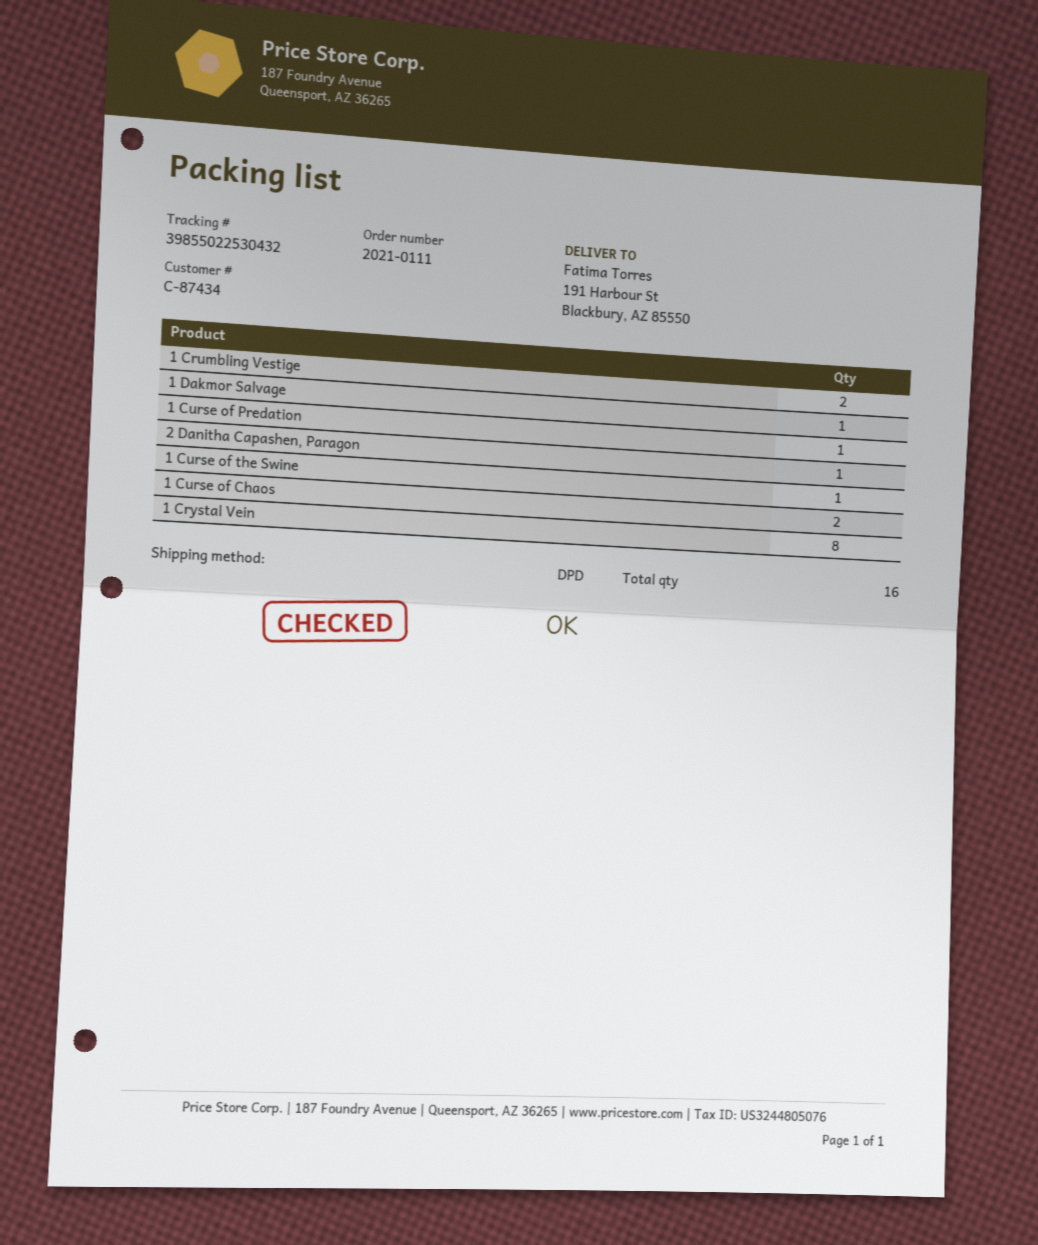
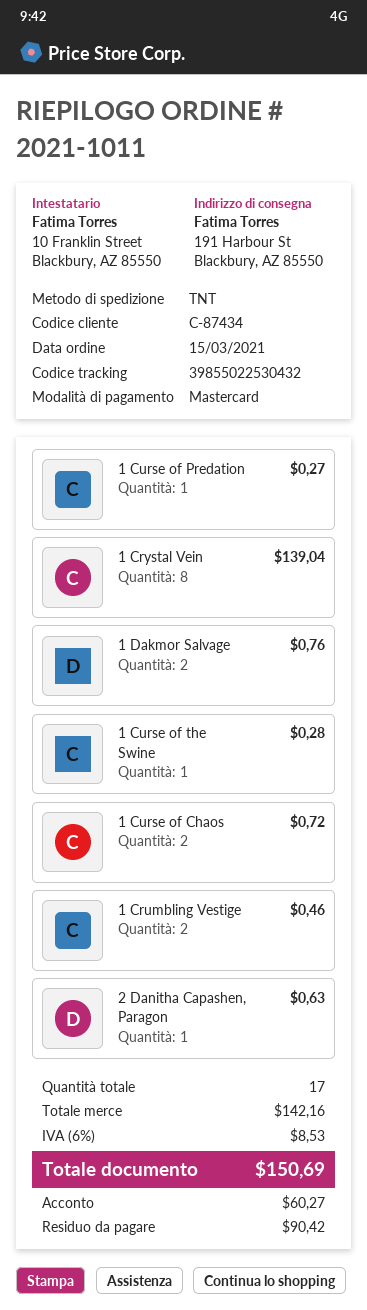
order number: 2021-0111 -> 2021-1011
shipping method: DPD -> TNT
1 Dakmor Salvage: 1 -> 2
total quantity: 16 -> 17

